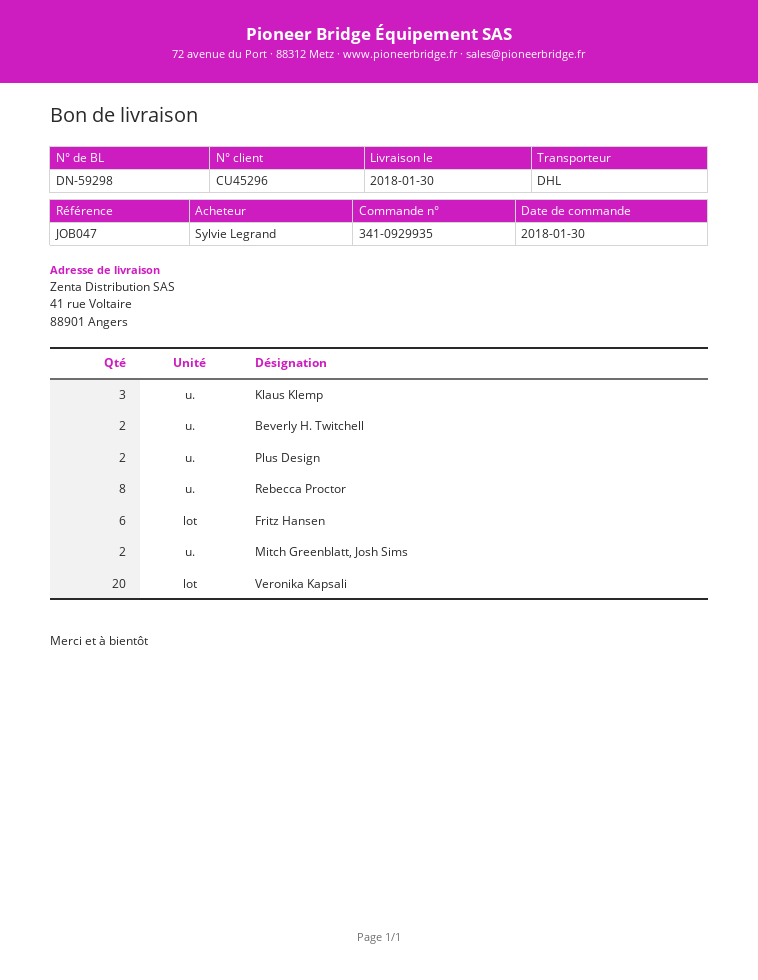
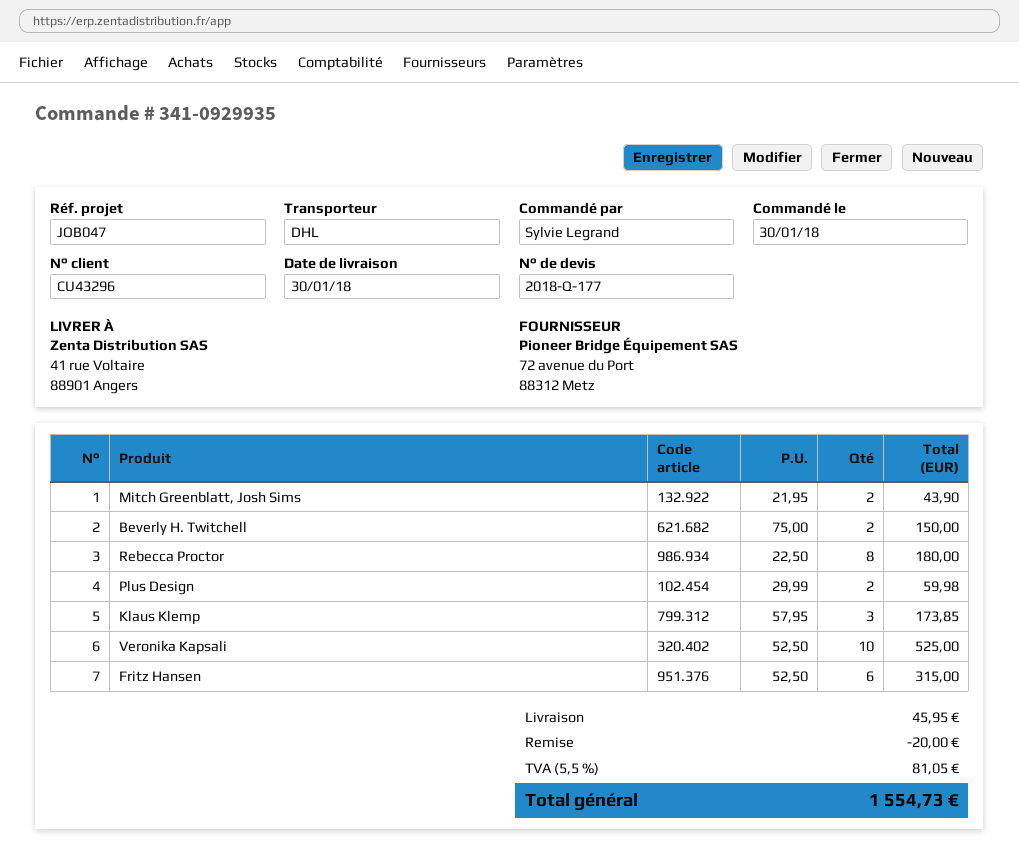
customer number: CU45296 -> CU43296
Veronika Kapsali: 20 -> 10

